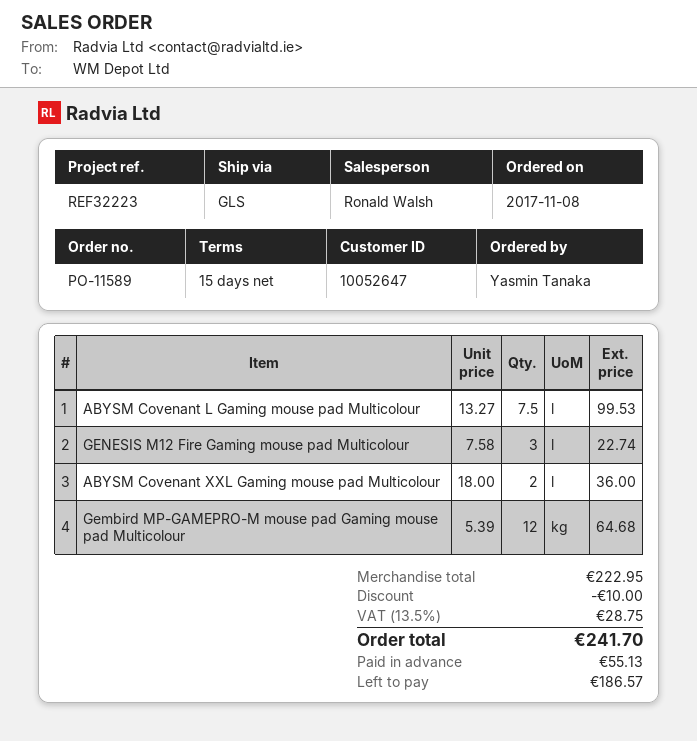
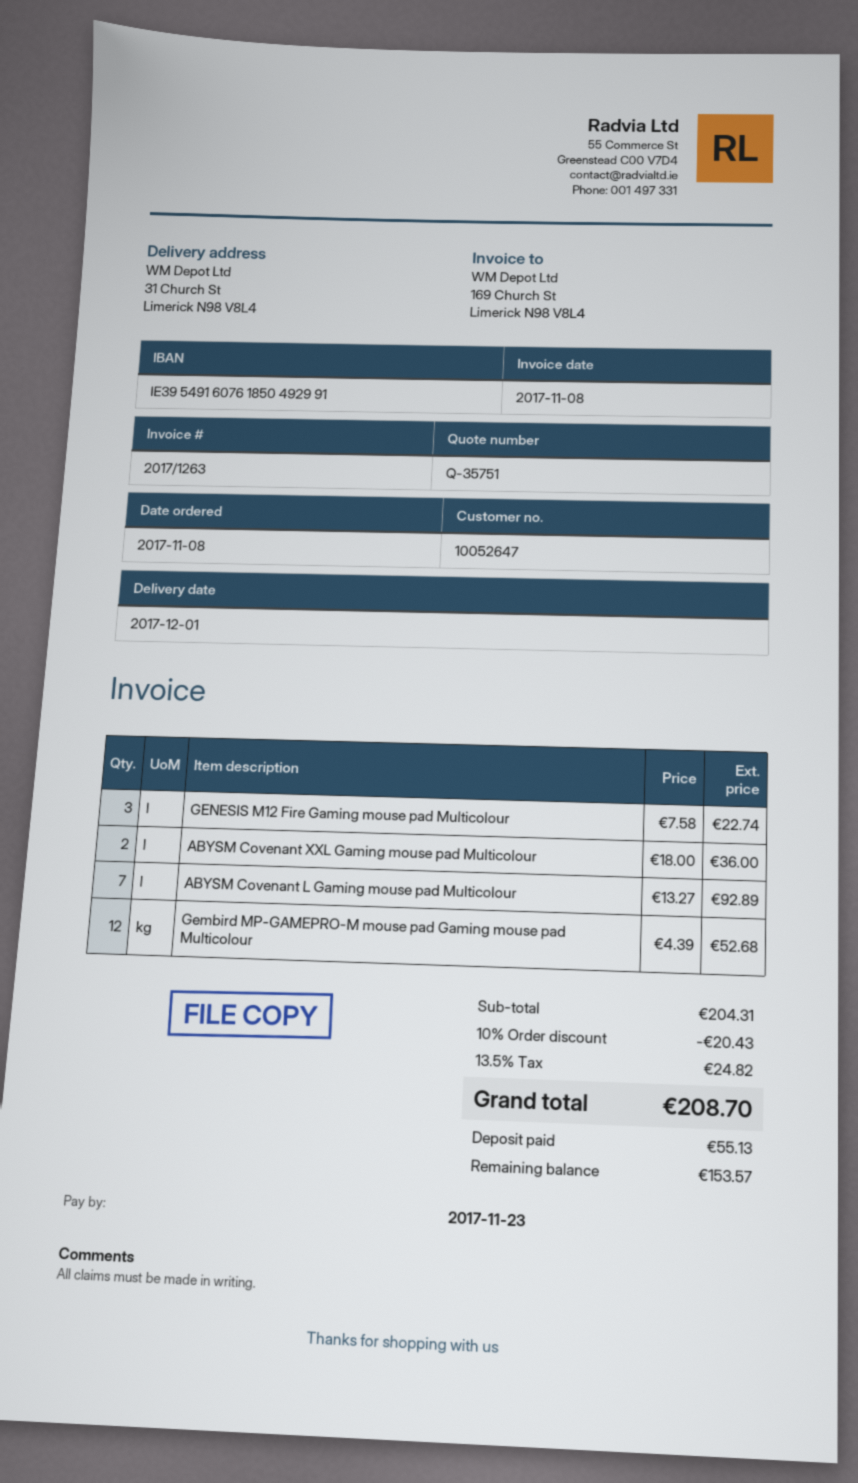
ABYSM Covenant L Gaming mouse pad Multicolour: 7.5 x 13.27 = 99.53 -> 7 x 13.27 = 92.89
Gembird MP-GAMEPRO-M mouse pad Gaming mouse pad Multicolour: 12 x 5.39 = 64.68 -> 12 x 4.39 = 52.68
subtotal: 222.95 -> 204.31
discount: 10.00 -> 20.43
tax: 13.5% = 28.75 -> 13.5% = 24.82
total: 241.70 -> 208.70
balance: 186.57 -> 153.57

